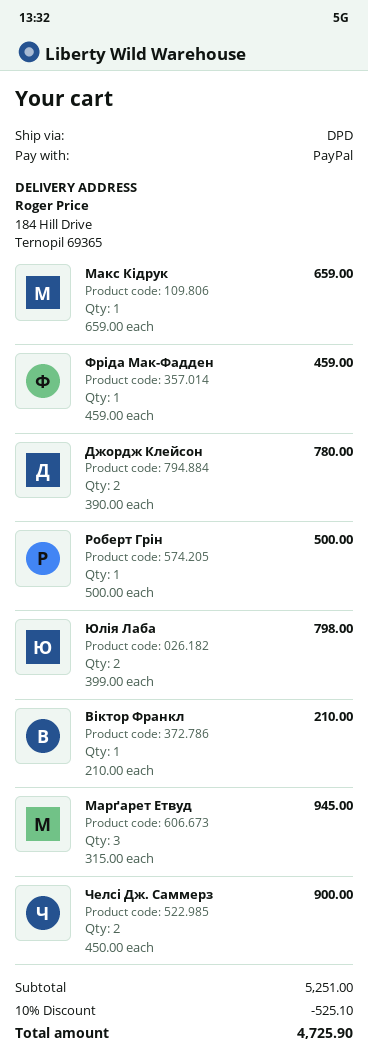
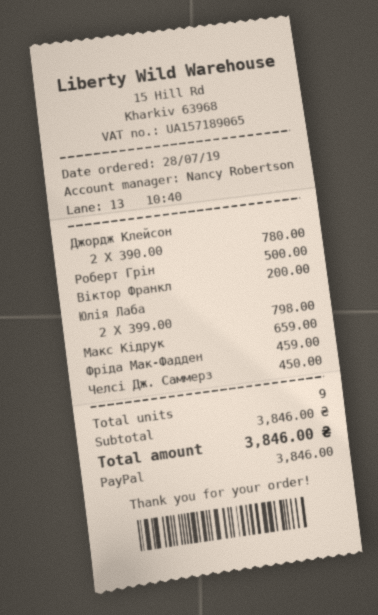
Віктор Франкл: 1 x 210.00 = 210.00 -> 1 x 200.00 = 200.00
Марґарет Етвуд: 3 x 315.00 = 945.00 -> none
Челсі Дж. Саммерз: 2 x 450.00 = 900.00 -> 1 x 450.00 = 450.00
subtotal: 5251.00 -> 3846.00
discount: 10% = 525.10 -> none
total: 4725.90 -> 3846.00

